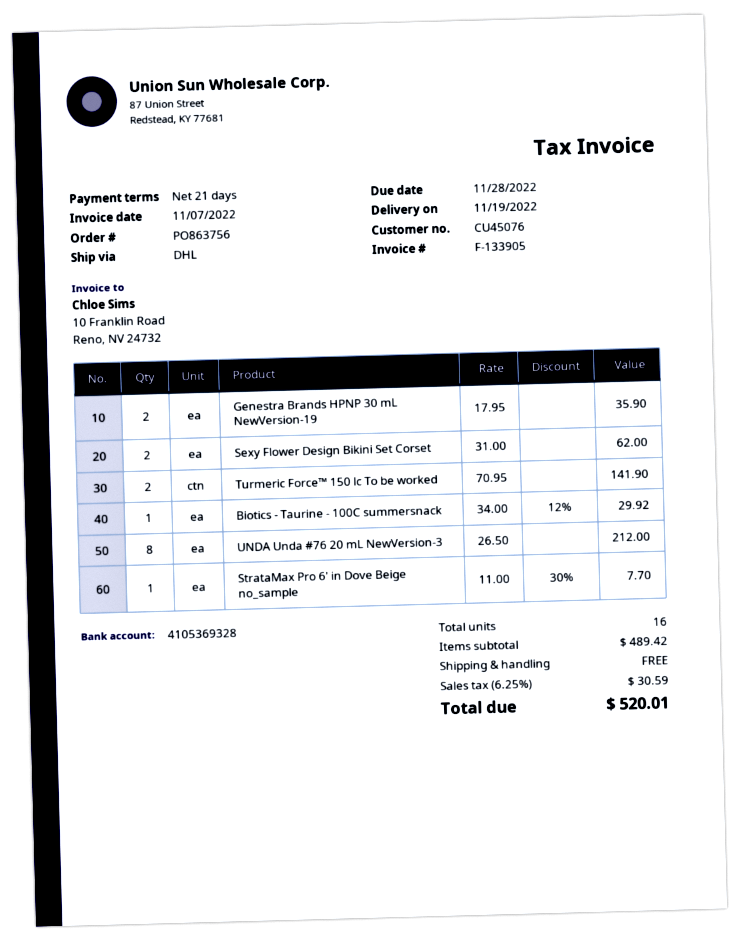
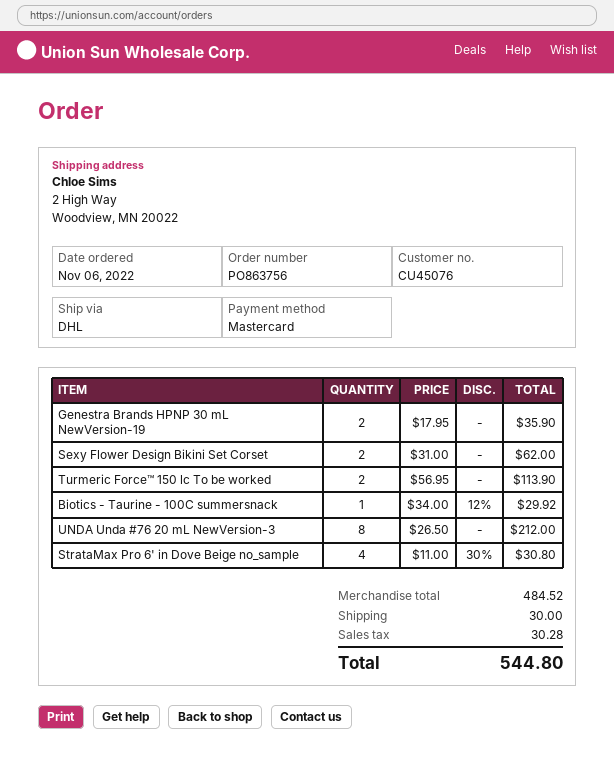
Turmeric Force™ 150 lc To be worked: 2 x 70.95 = 141.90 -> 2 x 56.95 = 113.90
StrataMax Pro 6' in Dove Beige no_sample: 1 x 11.00 - 30% = 7.70 -> 4 x 11.00 - 30% = 30.80
subtotal: 489.42 -> 484.52
shipping: 0.00 -> 30.00
tax: 30.59 -> 30.28
total: 520.01 -> 544.80

